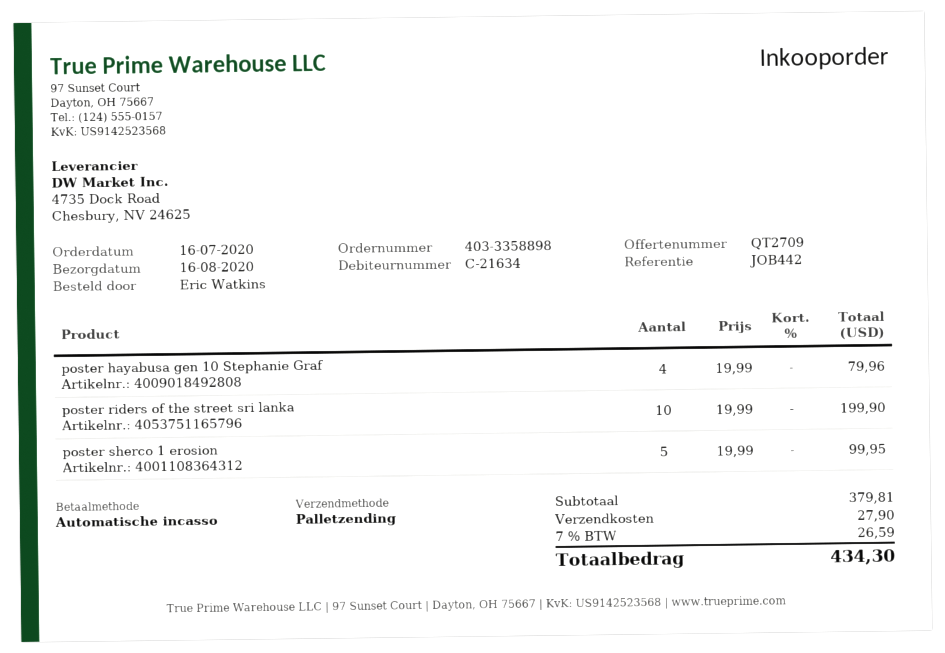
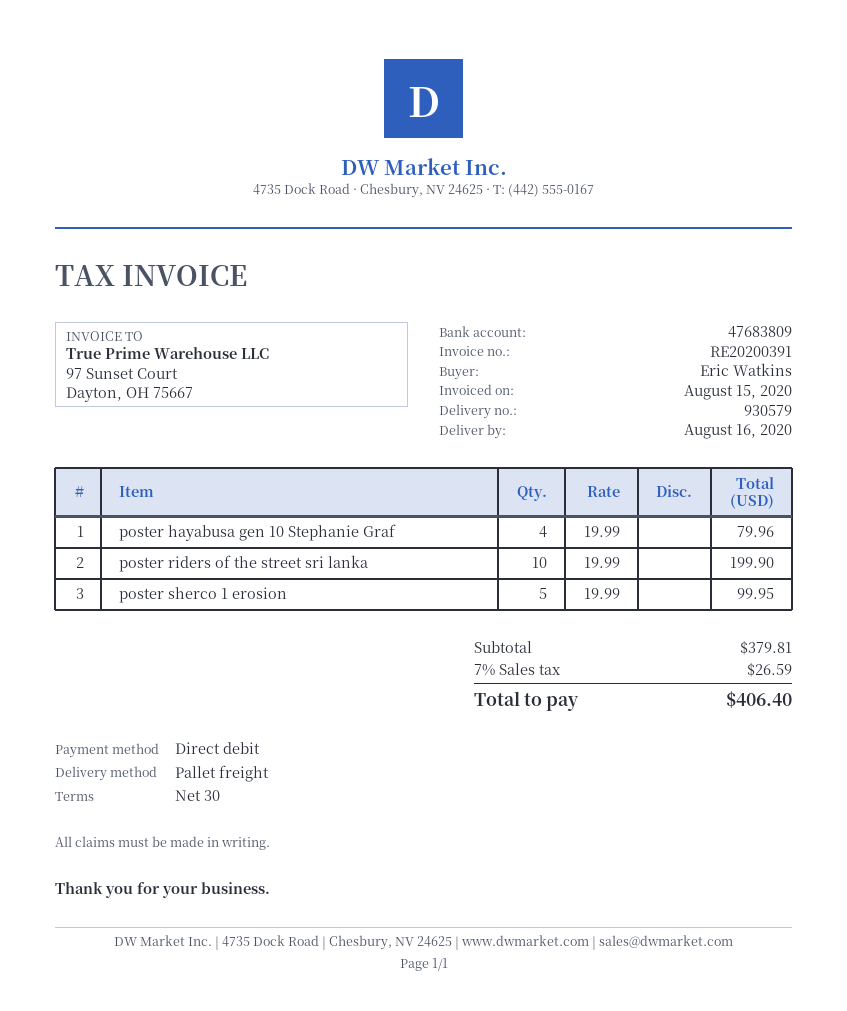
shipping: 27.90 -> none
total: 434.30 -> 406.40

